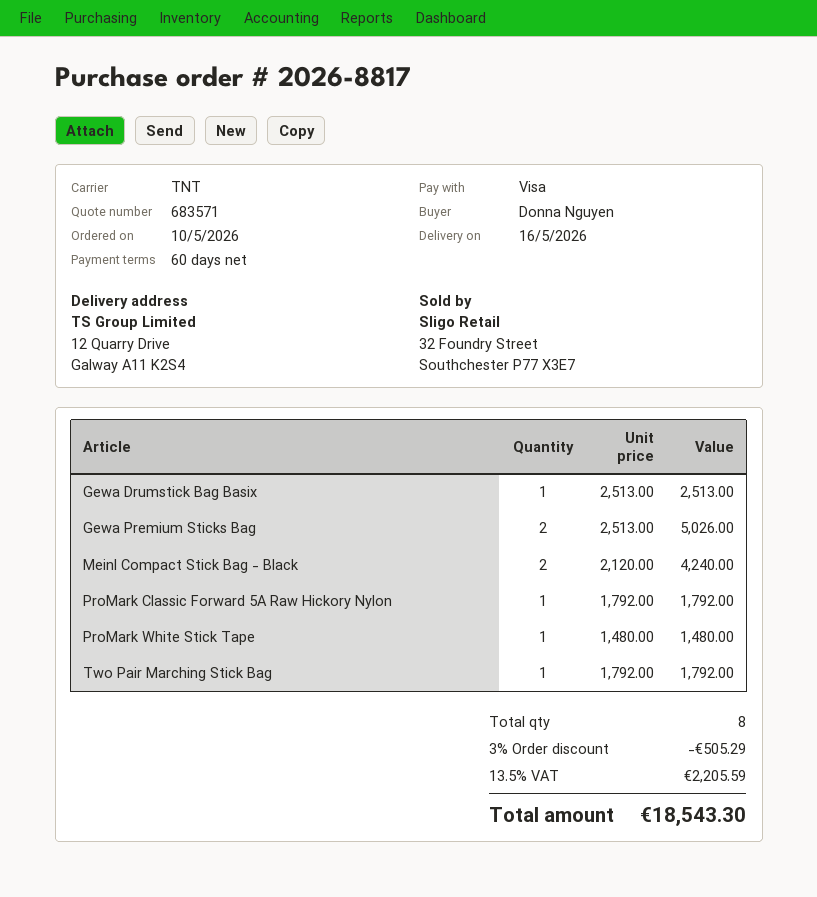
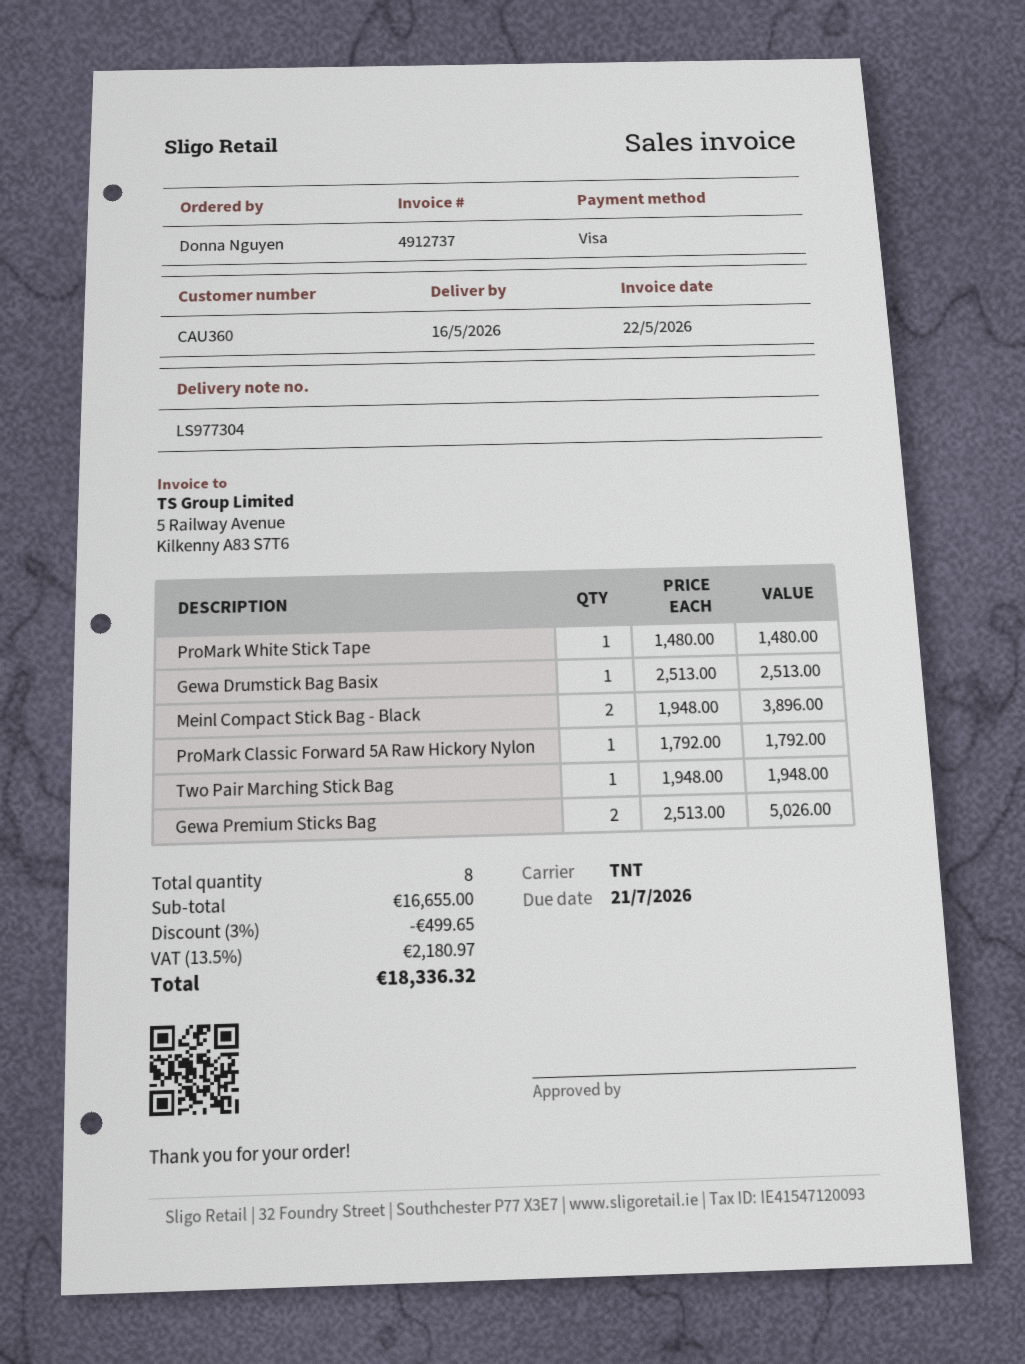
Meinl Compact Stick Bag - Black: 2 x 2120.00 = 4240.00 -> 2 x 1948.00 = 3896.00
Two Pair Marching Stick Bag: 1 x 1792.00 = 1792.00 -> 1 x 1948.00 = 1948.00
discount: 3% = 505.29 -> 3% = 499.65
tax: 13.5% = 2205.59 -> 13.5% = 2180.97
total: 18543.30 -> 18336.32

